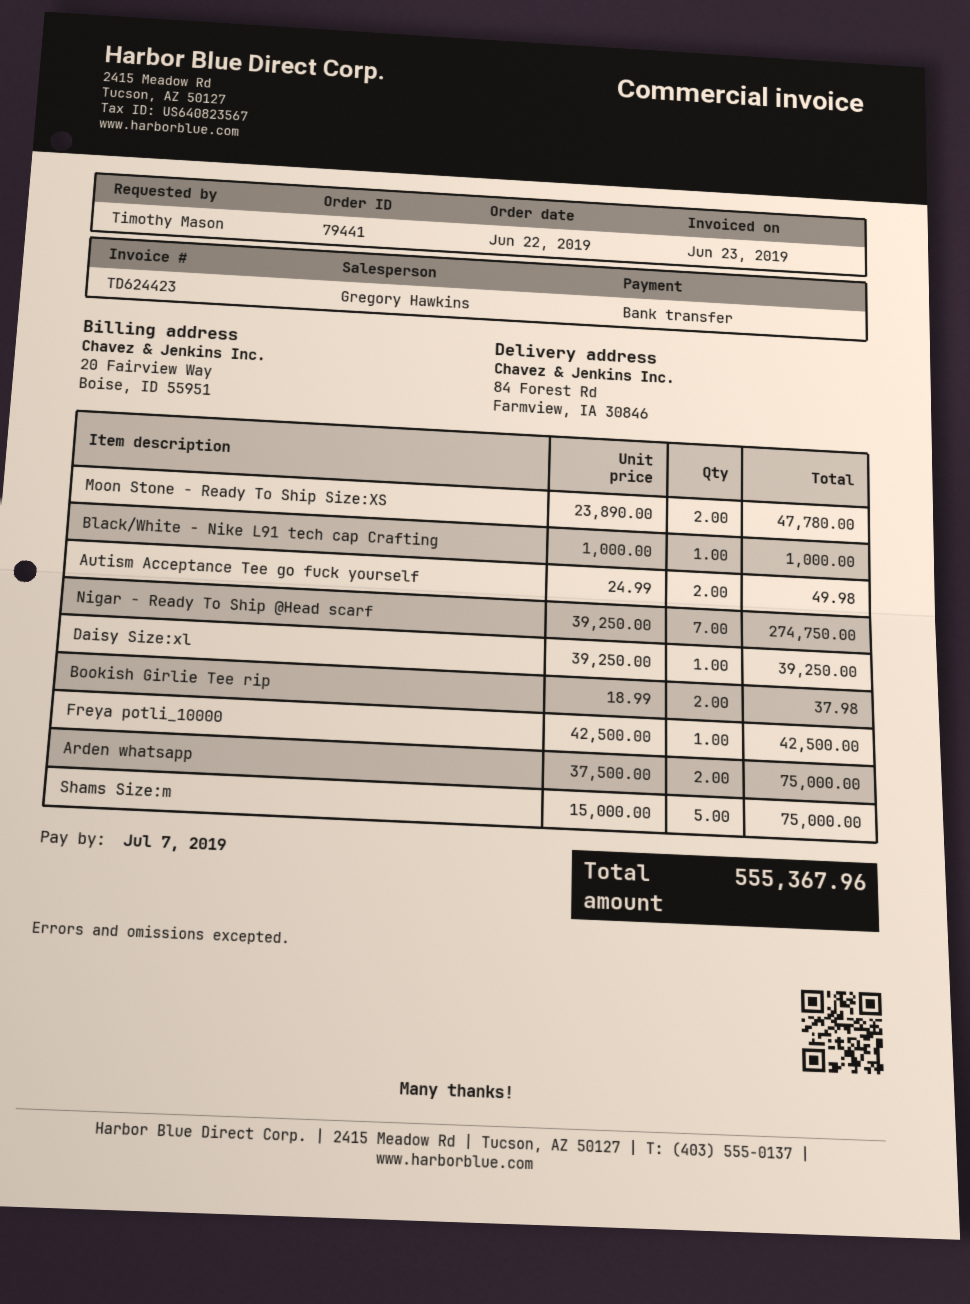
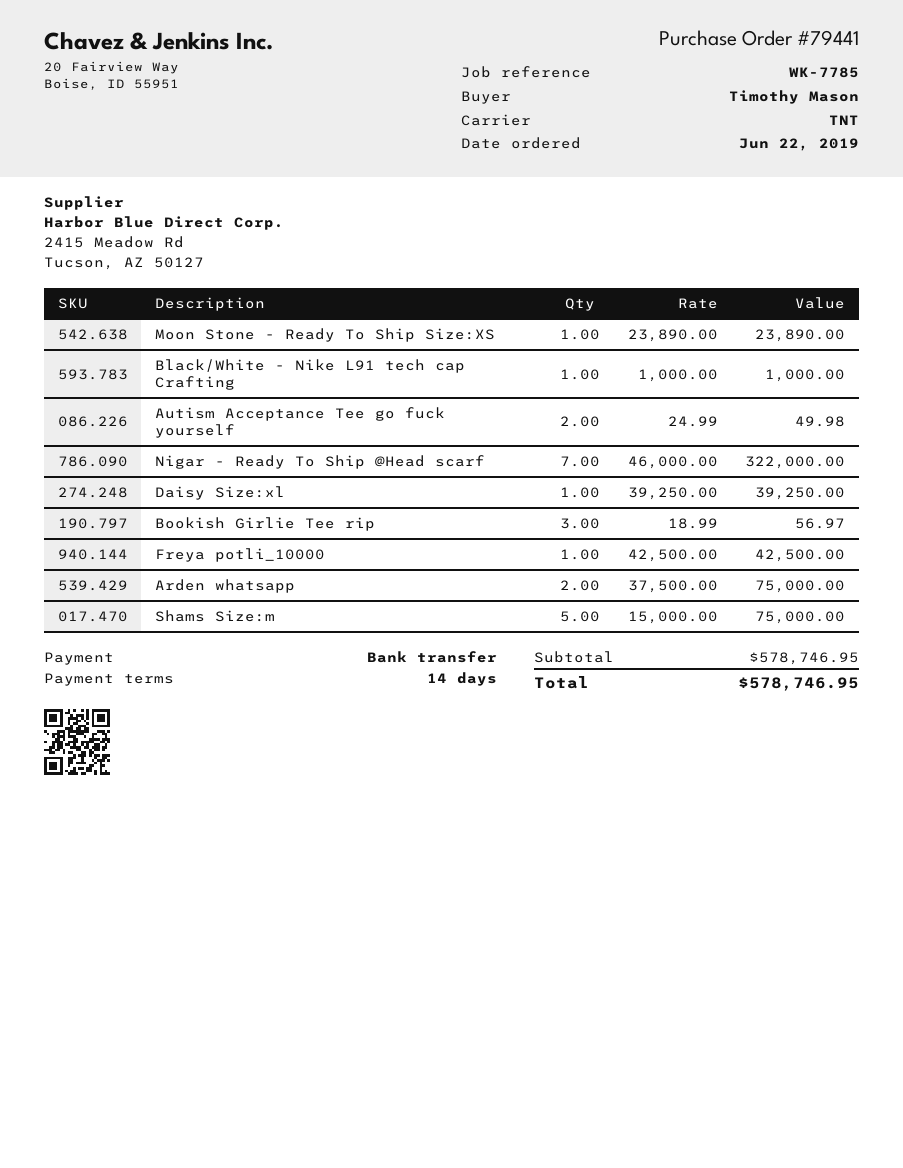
Moon Stone - Ready To Ship Size:XS: 2 x 23890.00 = 47780.00 -> 1 x 23890.00 = 23890.00
Nigar - Ready To Ship @Head scarf: 7 x 39250.00 = 274750.00 -> 7 x 46000.00 = 322000.00
Bookish Girlie Tee rip: 2 x 18.99 = 37.98 -> 3 x 18.99 = 56.97
total: 555367.96 -> 578746.95

